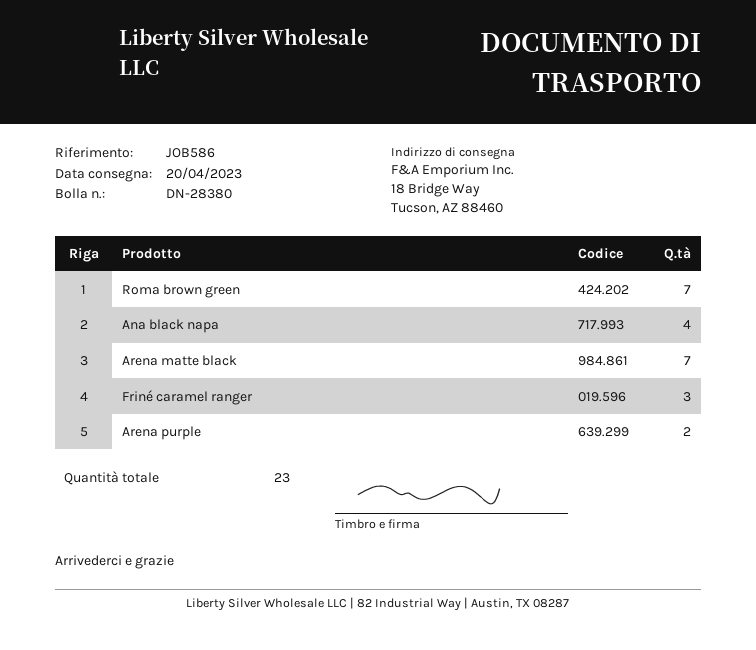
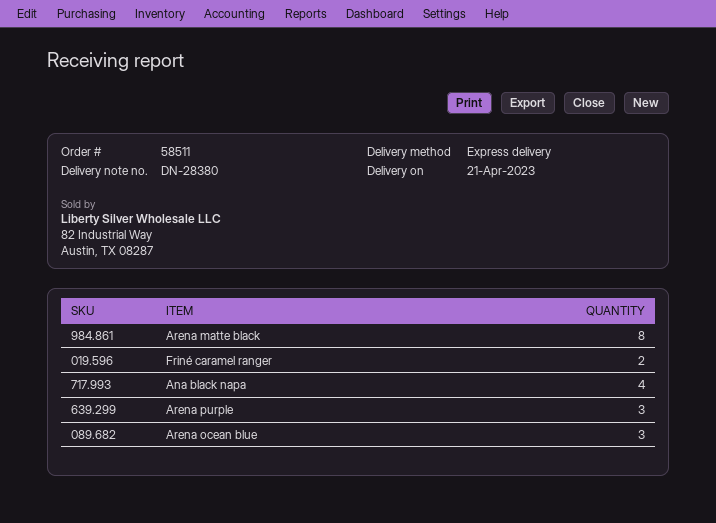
delivery date: 2023-04-20 -> 2023-04-21
Roma brown green: 7 -> none
Arena matte black: 7 -> 8
Friné caramel ranger: 3 -> 2
Arena purple: 2 -> 3
Arena ocean blue: none -> 3

